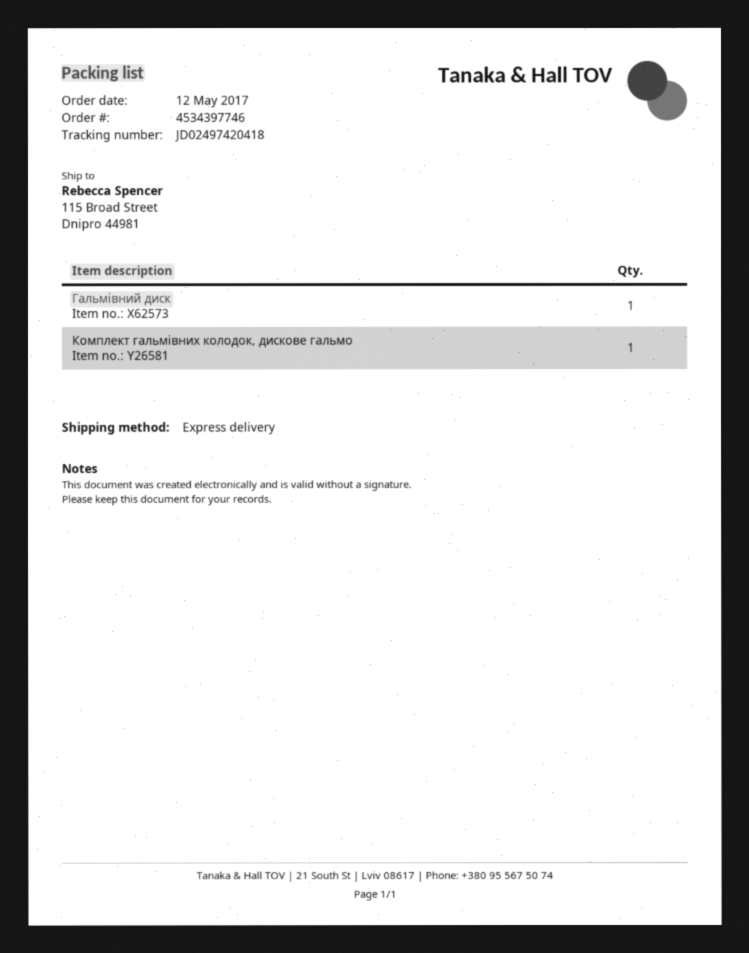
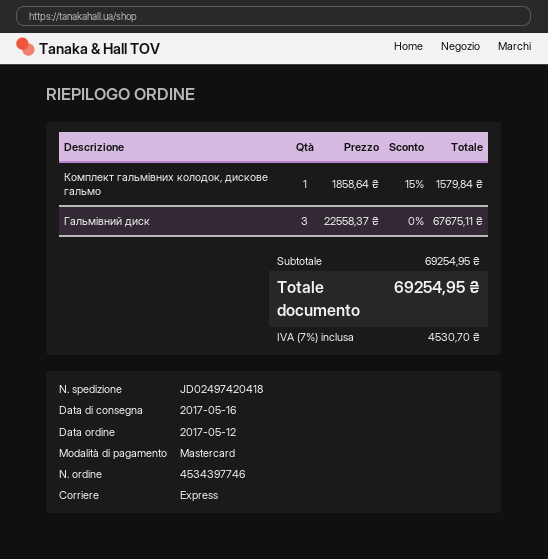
Гальмівний диск: 1 -> 3

